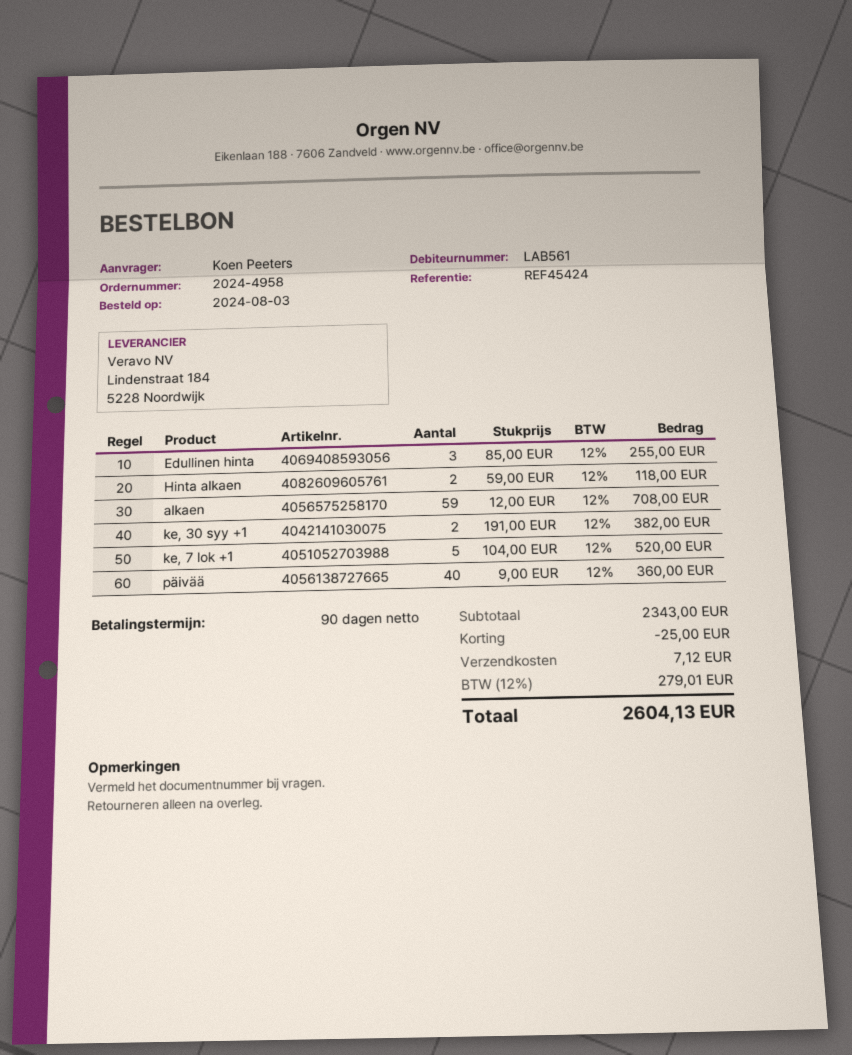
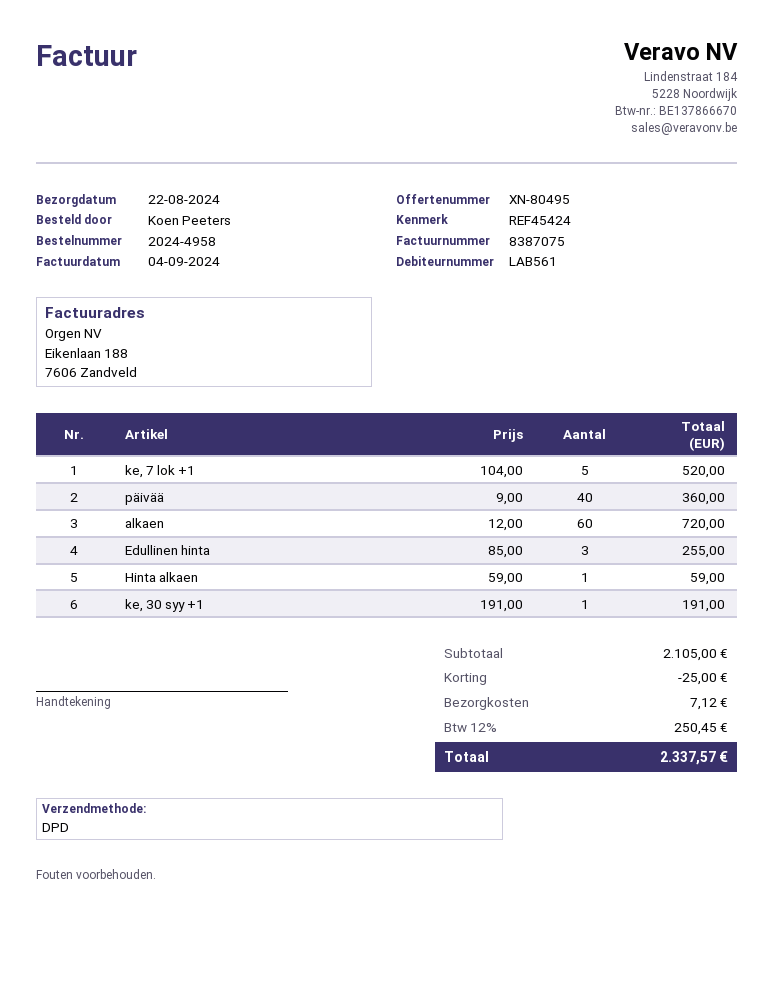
Hinta alkaen: 2 x 59.00 = 118.00 -> 1 x 59.00 = 59.00
alkaen: 59 x 12.00 = 708.00 -> 60 x 12.00 = 720.00
ke, 30 syy +1: 2 x 191.00 = 382.00 -> 1 x 191.00 = 191.00
subtotal: 2343.00 -> 2105.00
tax: 12% = 279.01 -> 12% = 250.45
total: 2604.13 -> 2337.57

